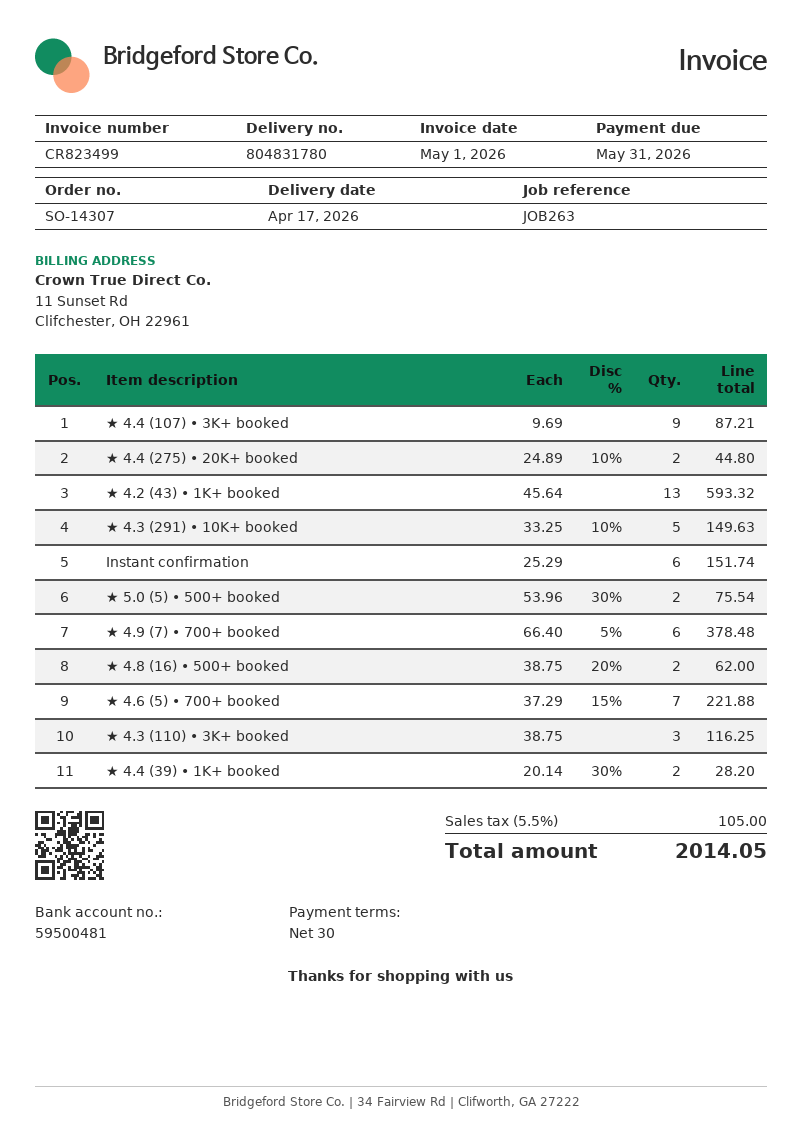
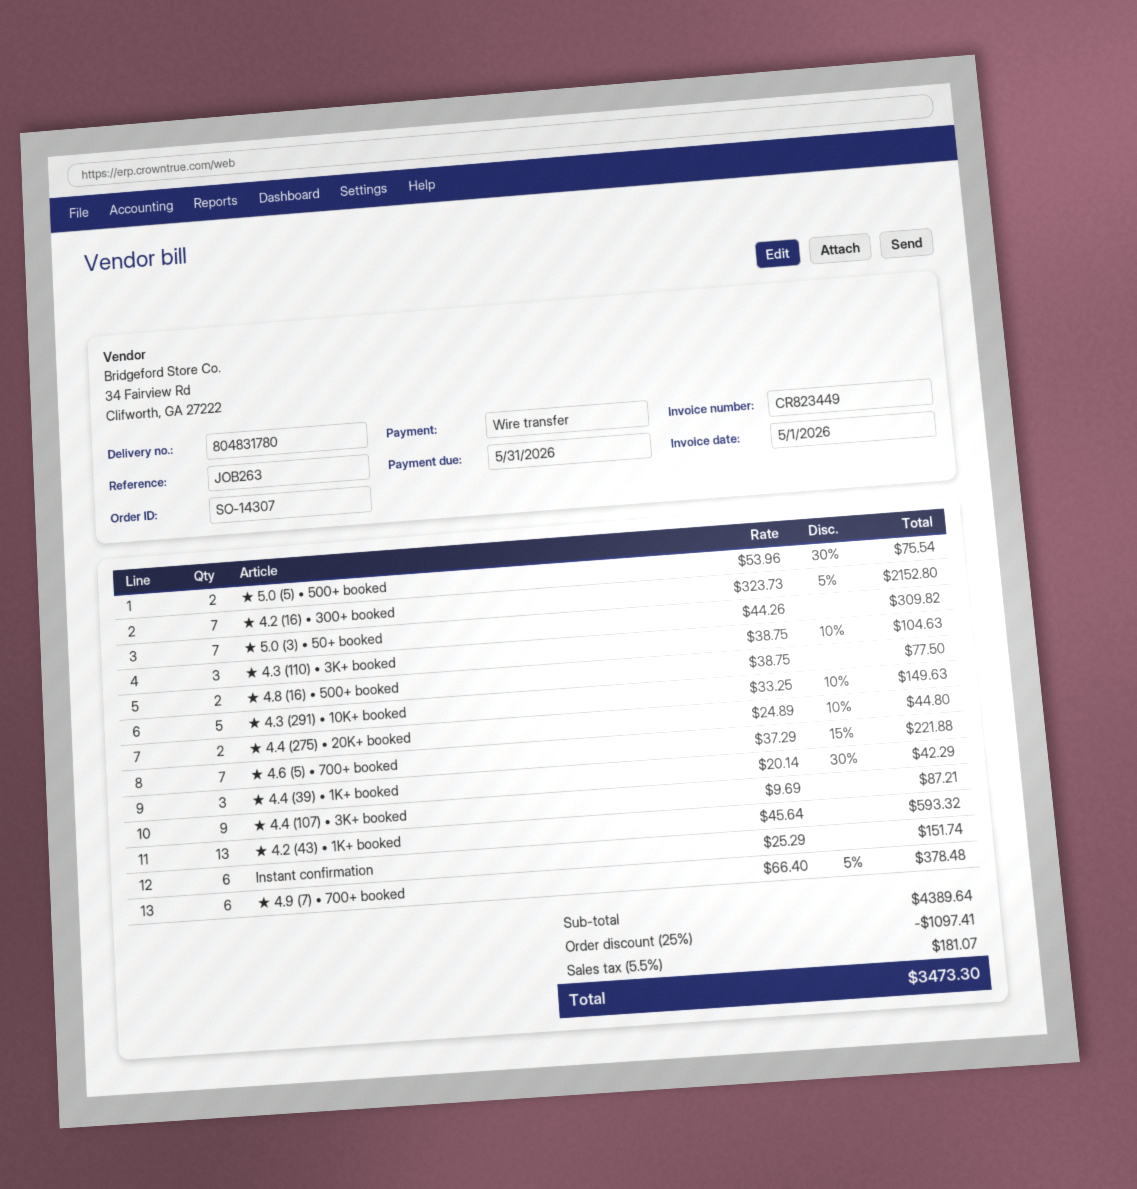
invoice number: CR823499 -> CR823449
★ 4.8 (16) • 500+ booked: 2 x 38.75 - 20% = 62.00 -> 2 x 38.75 = 77.50
★ 4.3 (110) • 3K+ booked: 3 x 38.75 = 116.25 -> 3 x 38.75 - 10% = 104.63
★ 4.4 (39) • 1K+ booked: 2 x 20.14 - 30% = 28.20 -> 3 x 20.14 - 30% = 42.29
★ 4.2 (16) • 300+ booked: none -> 7 x 323.73 - 5% = 2152.80
★ 5.0 (3) • 50+ booked: none -> 7 x 44.26 = 309.82
discount: none -> 25% = 1097.41
tax: 5.5% = 105.00 -> 5.5% = 181.07
total: 2014.05 -> 3473.30

